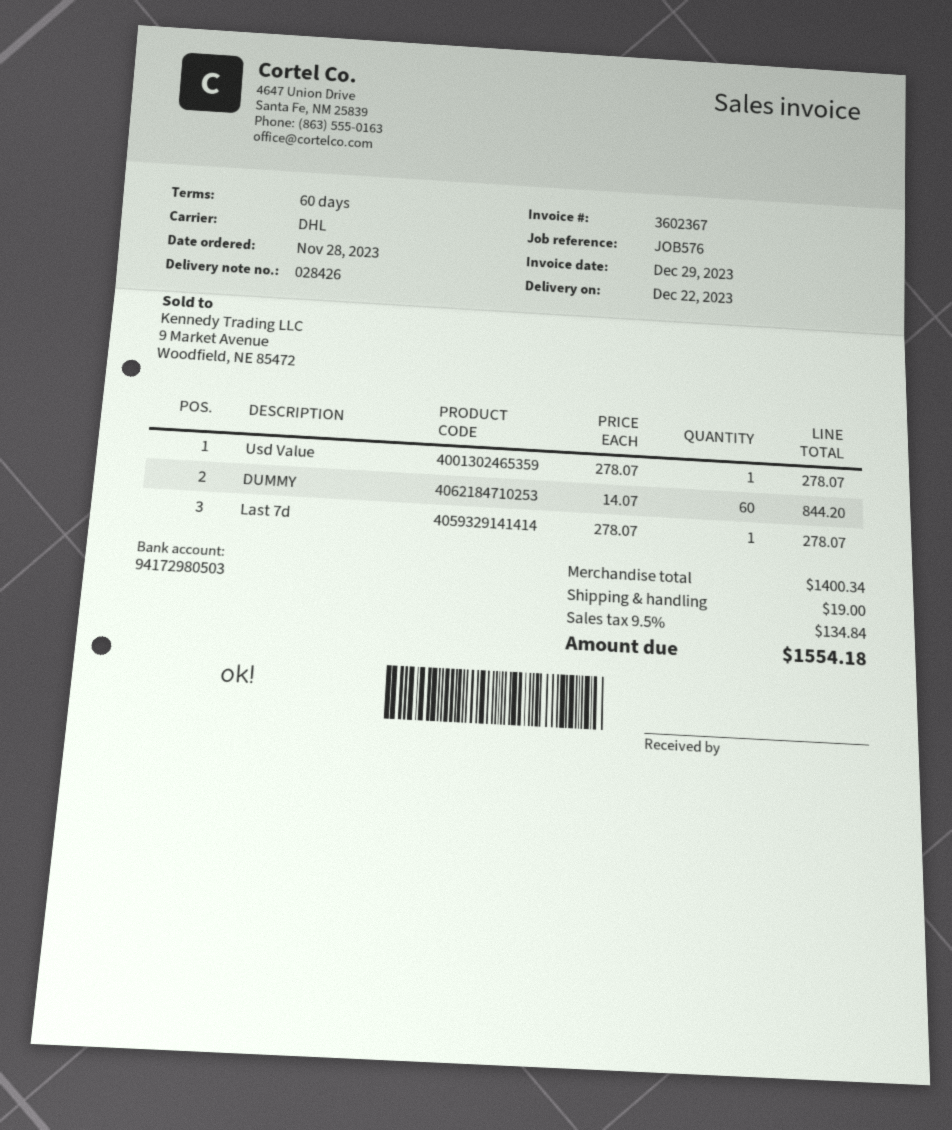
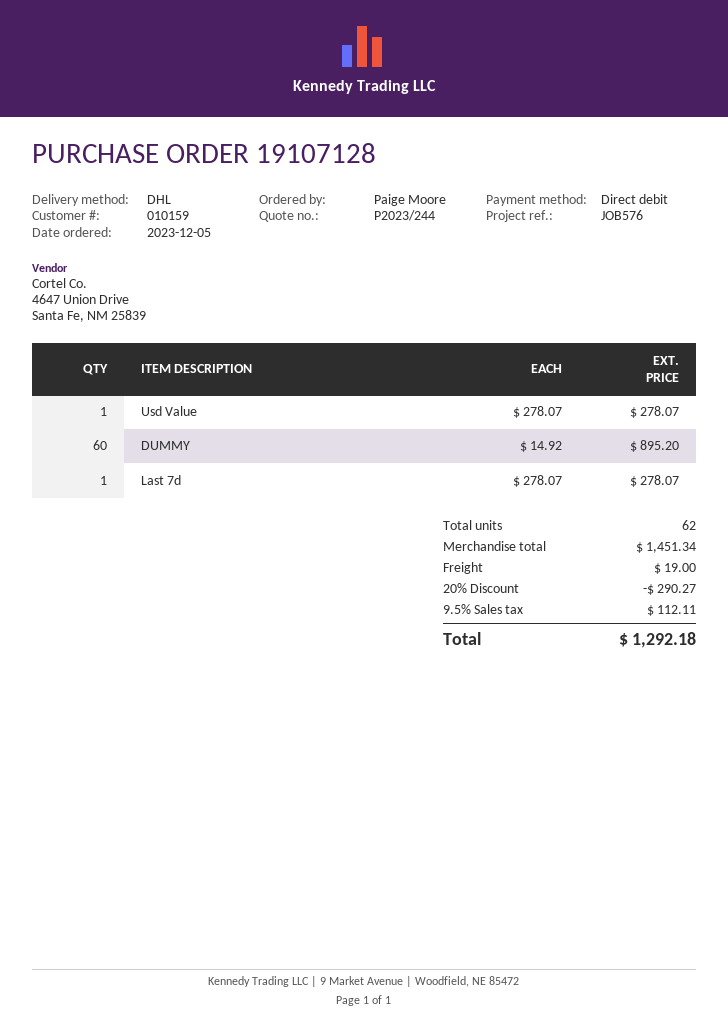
order date: 2023-11-28 -> 2023-12-05
DUMMY: 60 x 14.07 = 844.20 -> 60 x 14.92 = 895.20
subtotal: 1400.34 -> 1451.34
discount: none -> 20% = 290.27
tax: 9.5% = 134.84 -> 9.5% = 112.11
total: 1554.18 -> 1292.18

